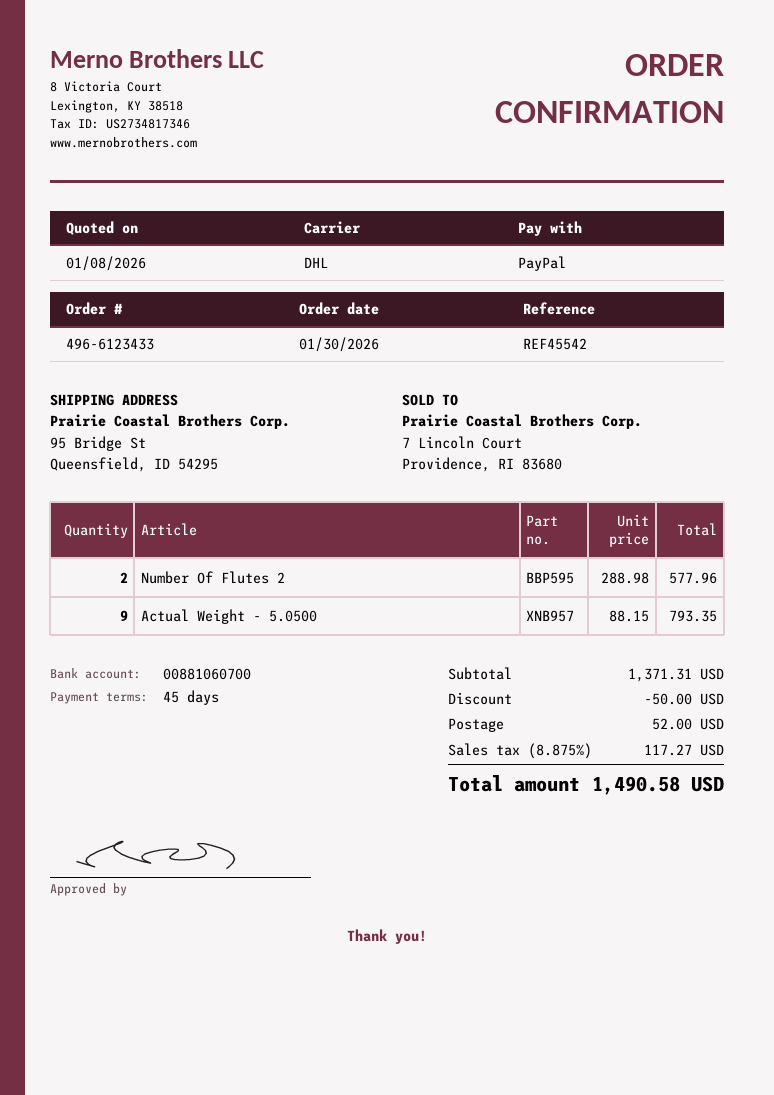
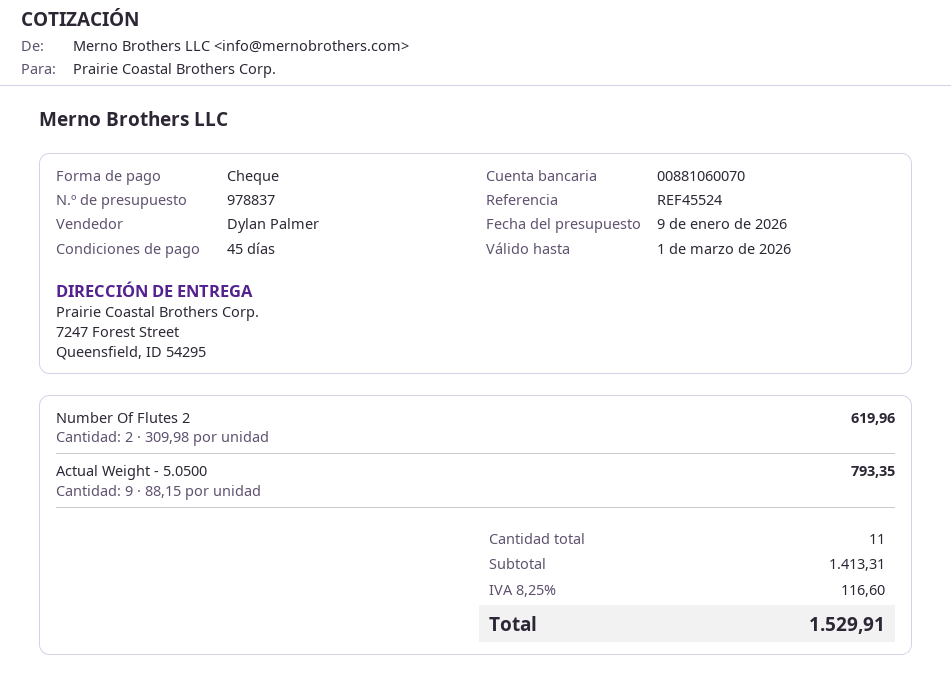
quote date: 2026-01-08 -> 2026-01-09
reference: REF45542 -> REF45524
payment method: PayPal -> cheque
bank account: 00881060700 -> 00881060070
ship to: 95 Bridge St, Queensfield, ID 54295 -> 7247 Forest Street, Queensfield, ID 54295
Number Of Flutes 2: 2 x 288.98 = 577.96 -> 2 x 309.98 = 619.96
subtotal: 1371.31 -> 1413.31
discount: 50.00 -> none
shipping: 52.00 -> none
tax: 8.875% = 117.27 -> 8.25% = 116.60
total: 1490.58 -> 1529.91

